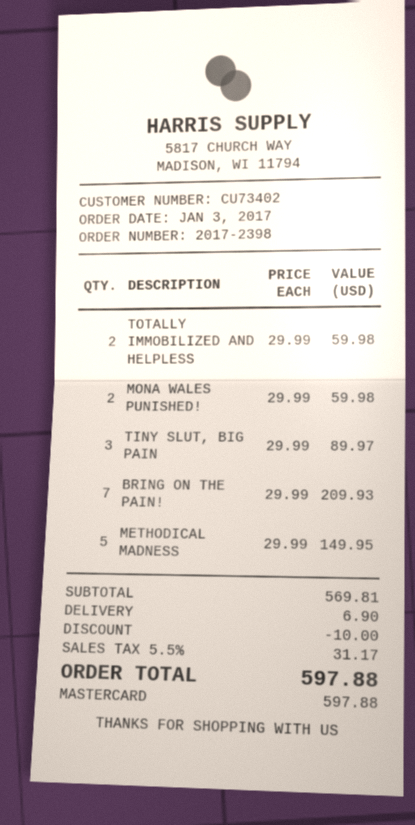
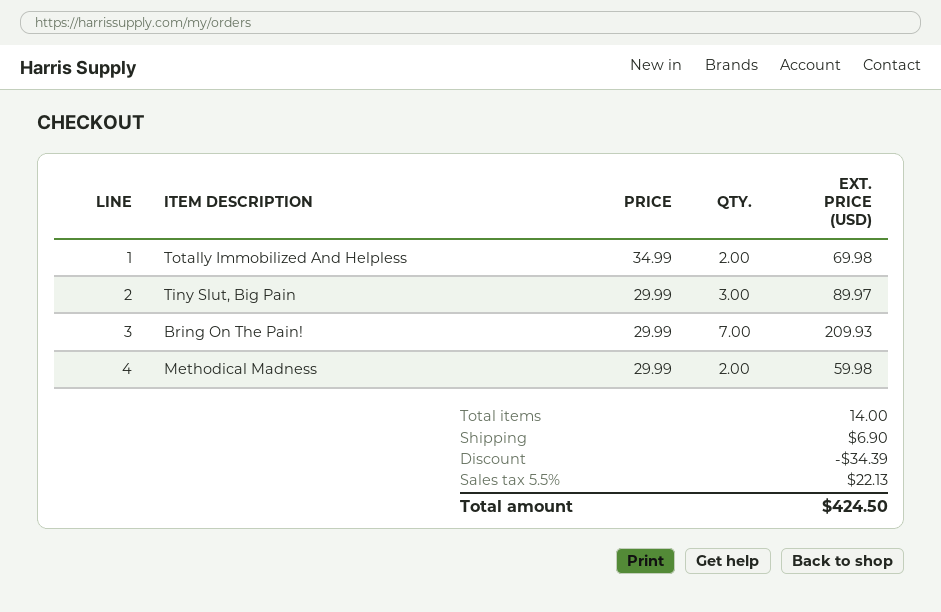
TOTALLY IMMOBILIZED AND HELPLESS: 2 x 29.99 = 59.98 -> 2 x 34.99 = 69.98
MONA WALES PUNISHED!: 2 x 29.99 = 59.98 -> none
METHODICAL MADNESS: 5 x 29.99 = 149.95 -> 2 x 29.99 = 59.98
discount: 10.00 -> 34.39
tax: 5.5% = 31.17 -> 5.5% = 22.13
total: 597.88 -> 424.50

